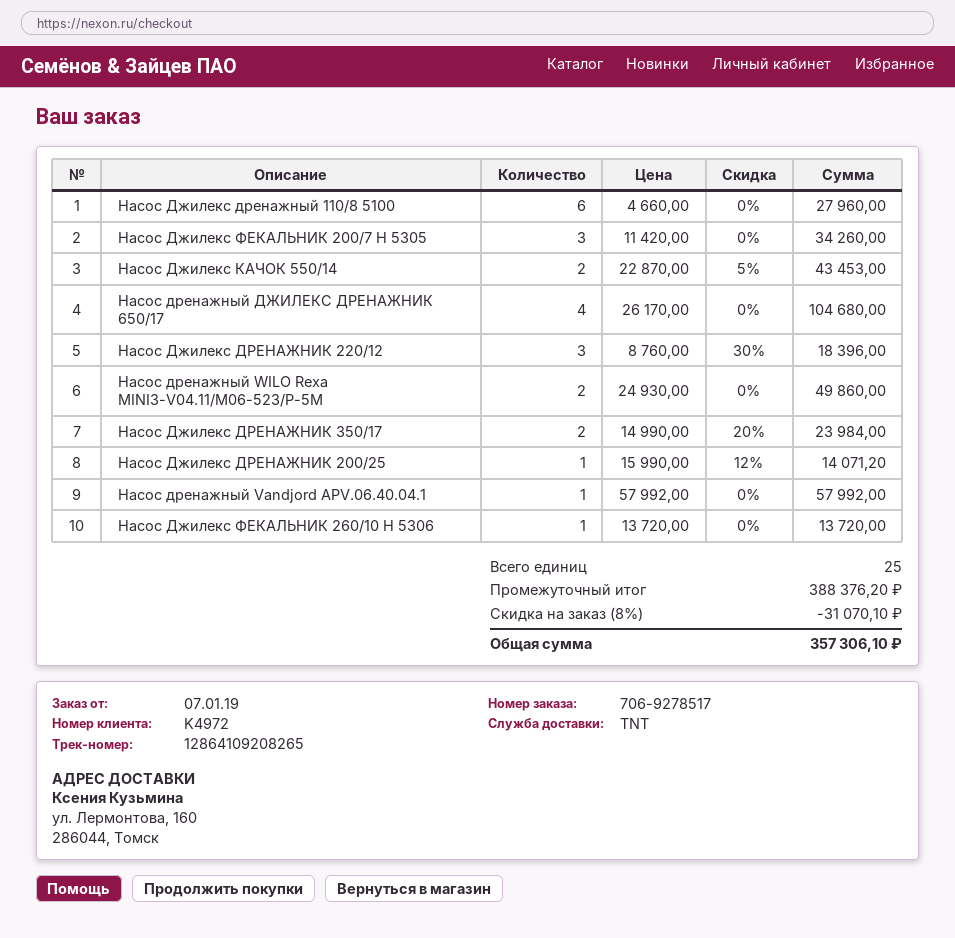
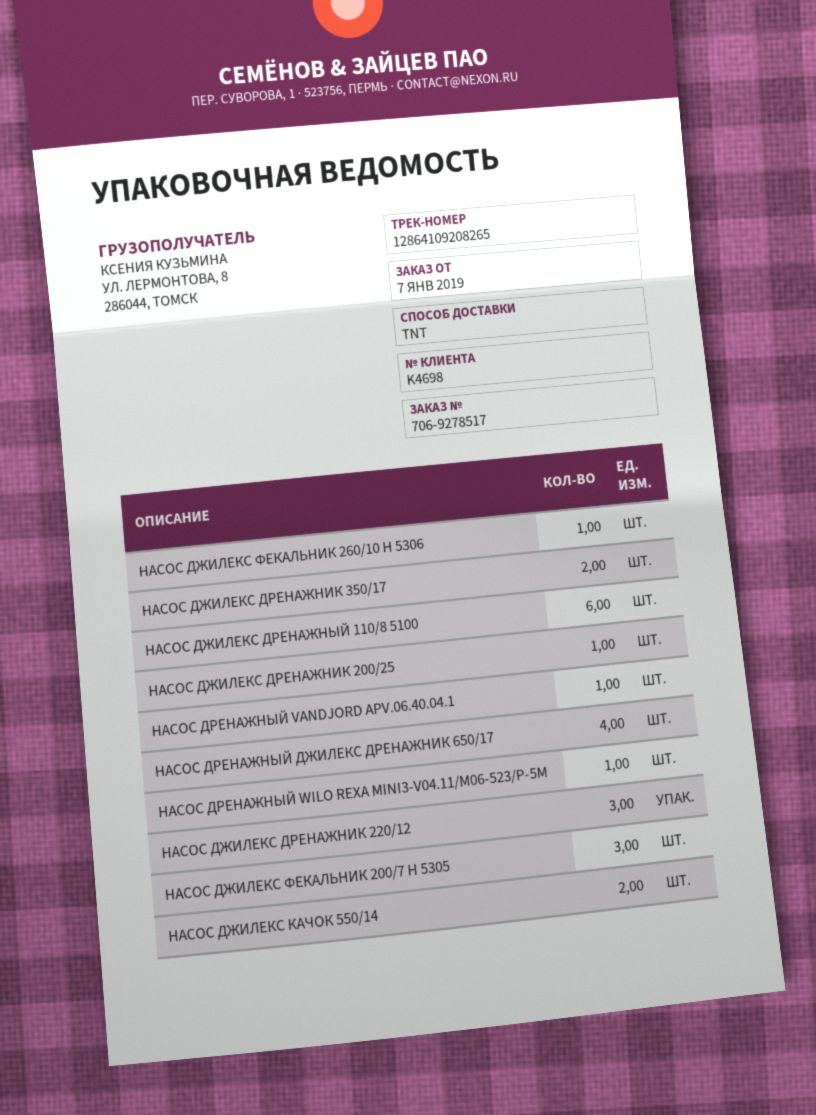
customer number: K4972 -> K4698
ship to: ул. Лермонтова, 160, 286044, Томск -> УЛ. ЛЕРМОНТОВА, 8, 286044, ТОМСК
Насос дренажный WILO Rexa MINI3-V04.11/M06-523/P-5M: 2 -> 1

